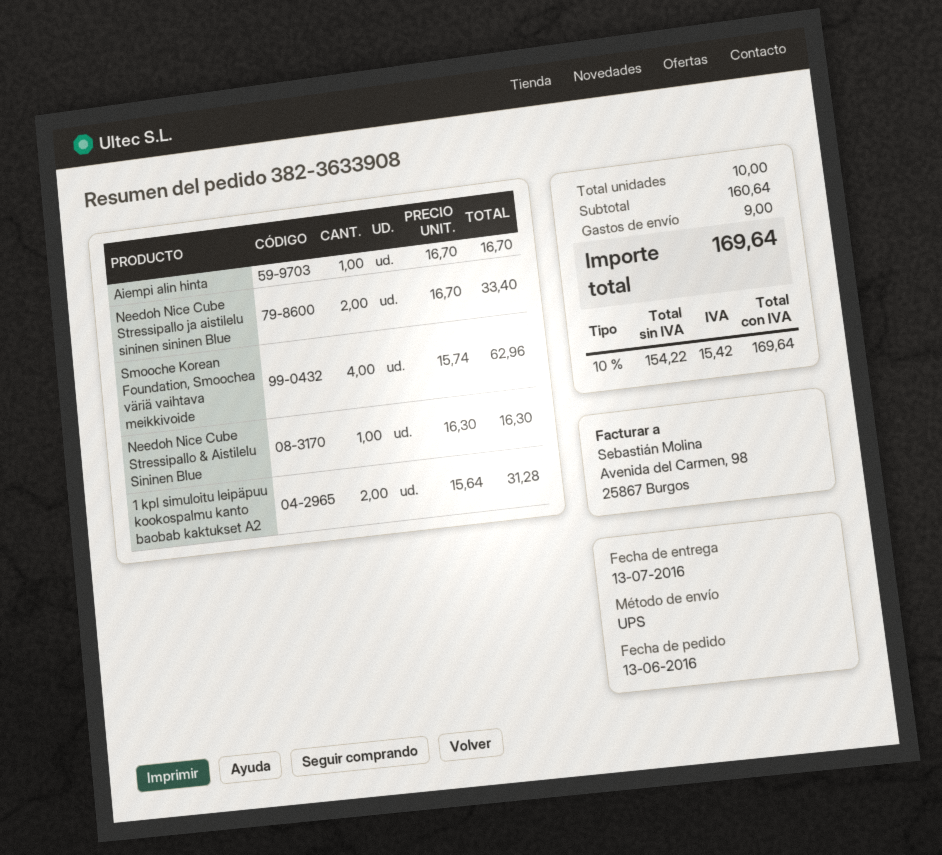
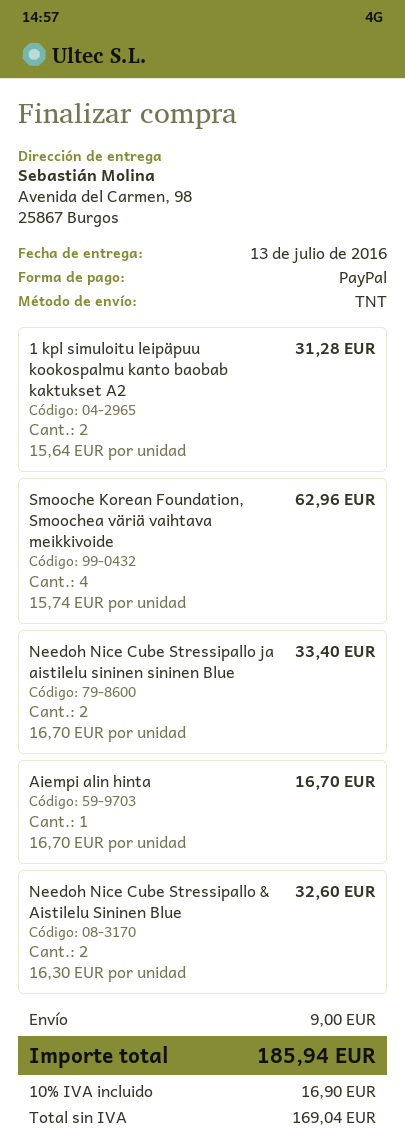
shipping method: UPS -> TNT
Needoh Nice Cube Stressipallo & Aistilelu Sininen Blue: 1 x 16.30 = 16.30 -> 2 x 16.30 = 32.60
net: 154.22 -> 169.04
tax: 10% = 15.42 -> 10% = 16.90
total: 169.64 -> 185.94

